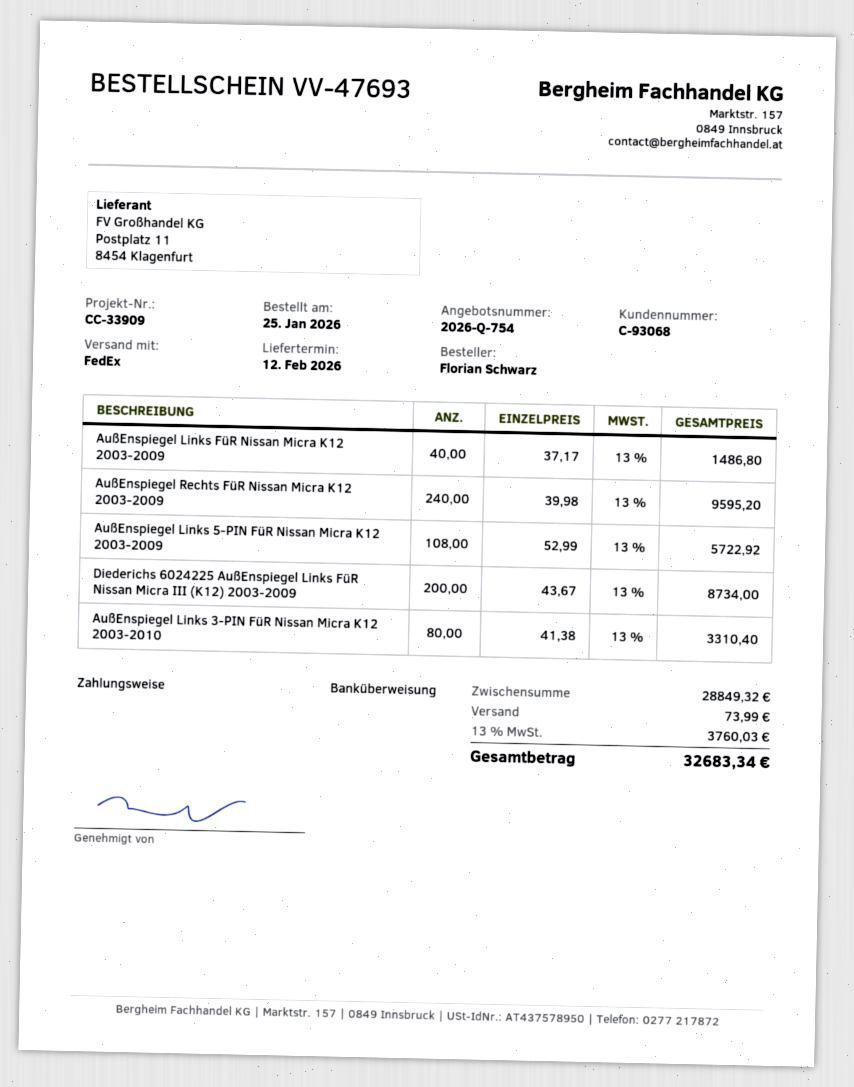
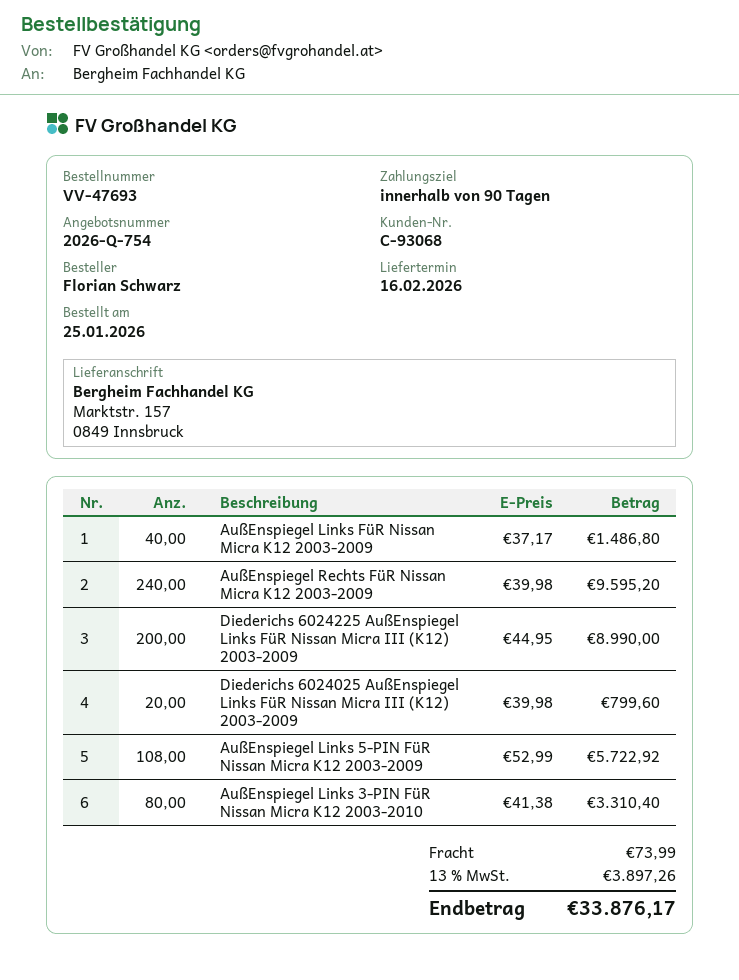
delivery date: 2026-02-12 -> 2026-02-16
Diederichs 6024225 AußEnspiegel Links FüR Nissan Micra III (K12) 2003-2009: 200 x 43.67 = 8734.00 -> 200 x 44.95 = 8990.00
Diederichs 6024025 AußEnspiegel Links FüR Nissan Micra III (K12) 2003-2009: none -> 20 x 39.98 = 799.60
tax: 13% = 3760.03 -> 13% = 3897.26
total: 32683.34 -> 33876.17

